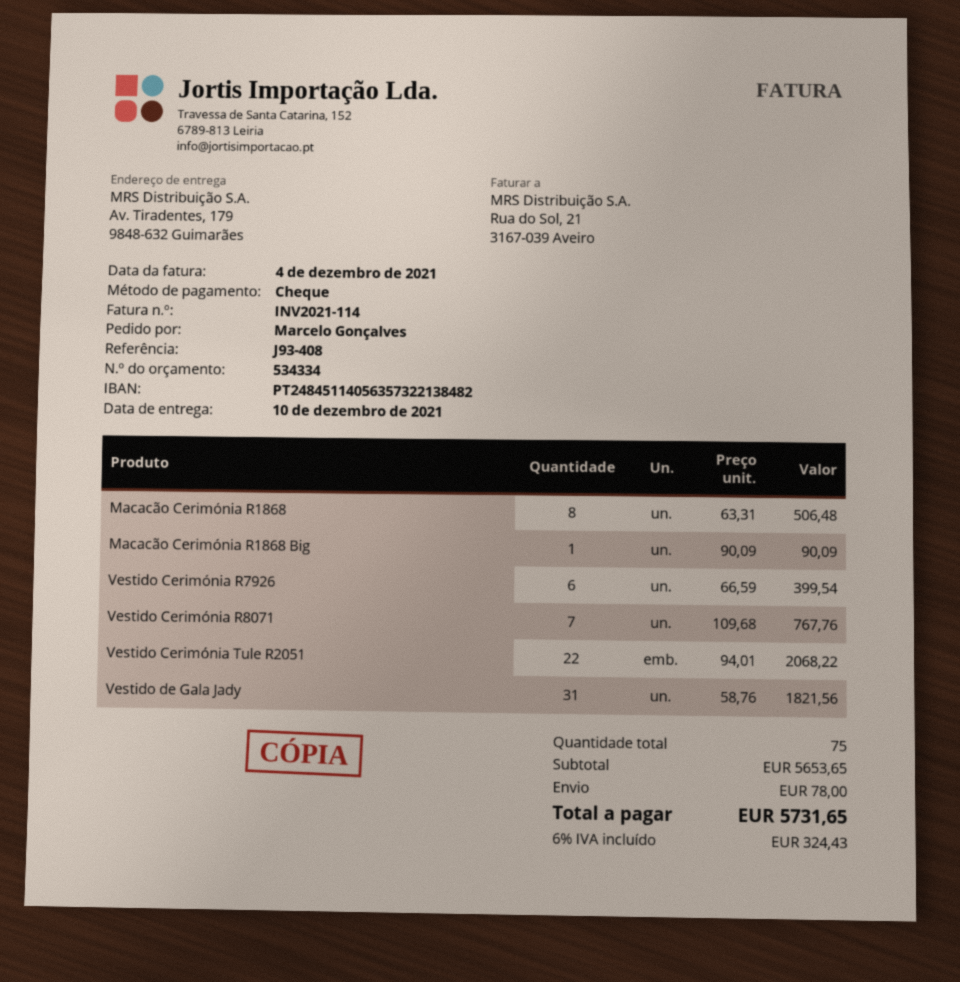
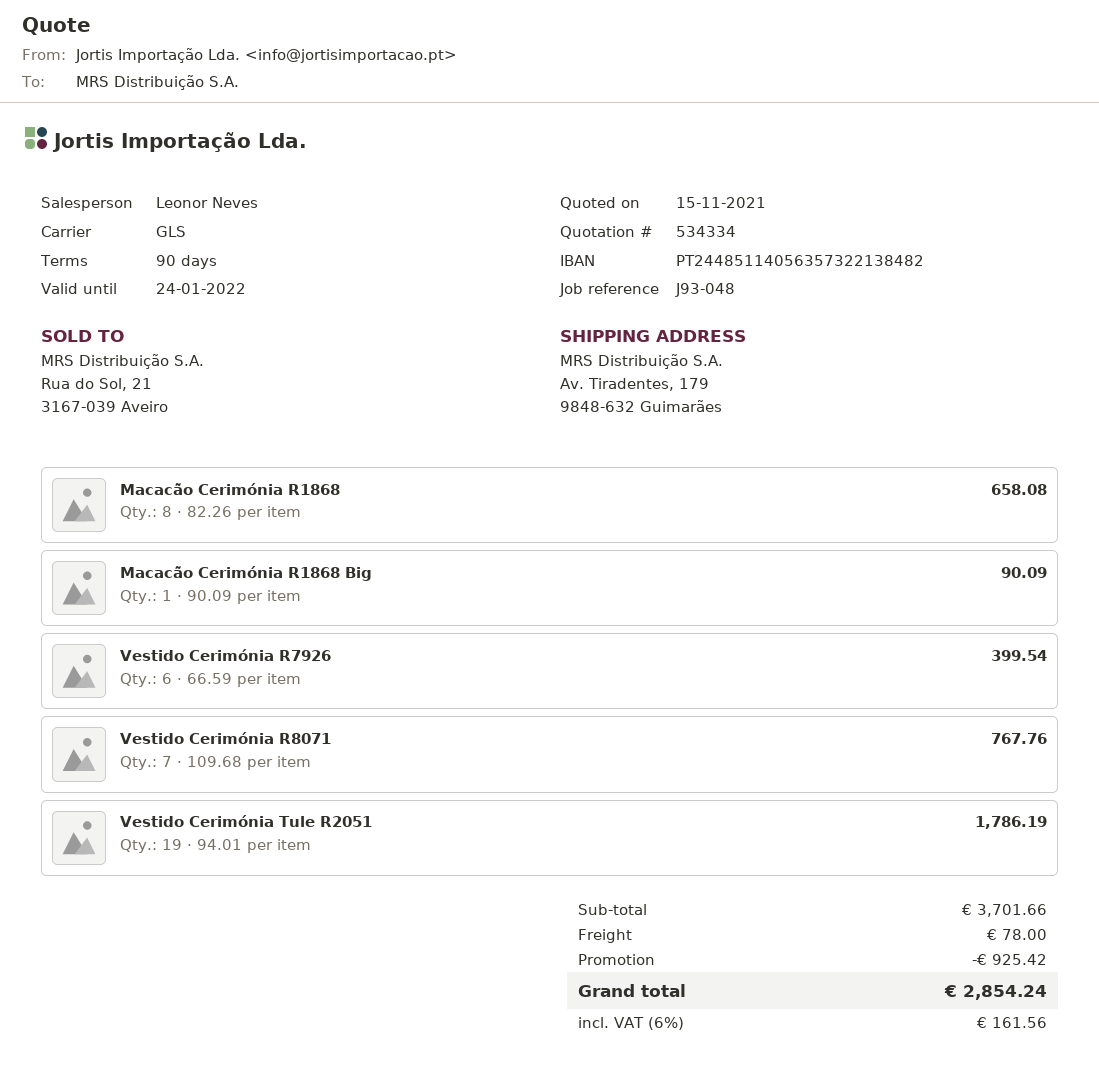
reference: J93-408 -> J93-048
bank account: PT24845114056357322138482 -> PT24485114056357322138482
Macacão Cerimónia R1868: 8 x 63.31 = 506.48 -> 8 x 82.26 = 658.08
Vestido Cerimónia Tule R2051: 22 x 94.01 = 2068.22 -> 19 x 94.01 = 1786.19
Vestido de Gala Jady: 31 x 58.76 = 1821.56 -> none
subtotal: 5653.65 -> 3701.66
discount: none -> 925.42
tax: 6% = 324.43 -> 6% = 161.56
total: 5731.65 -> 2854.24

